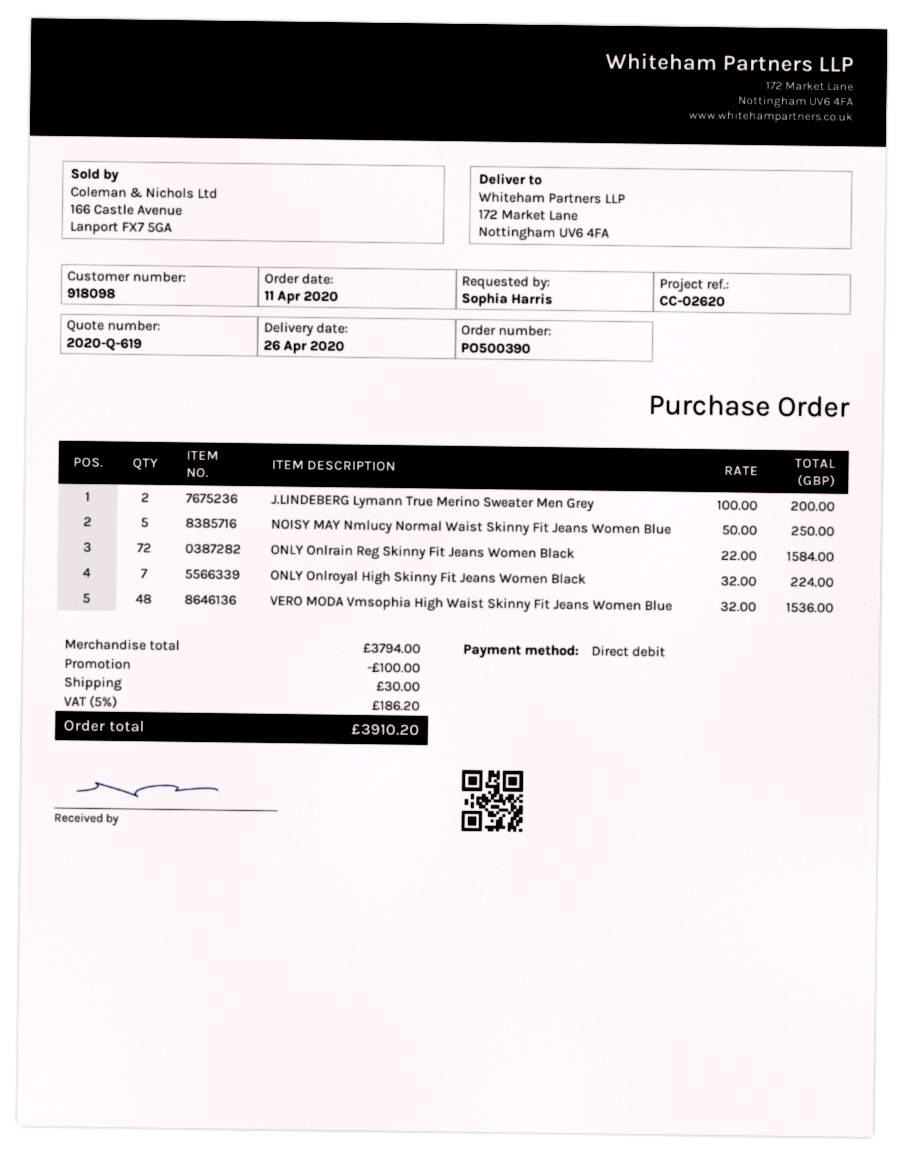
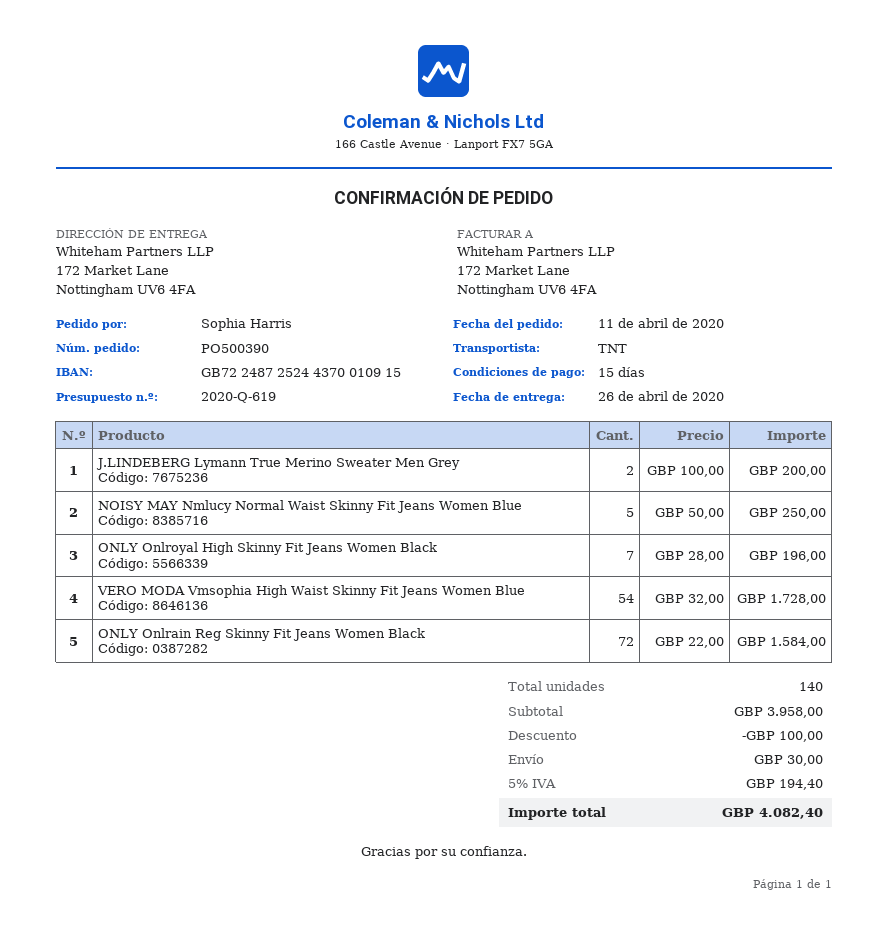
ONLY Onlroyal High Skinny Fit Jeans Women Black: 7 x 32.00 = 224.00 -> 7 x 28.00 = 196.00
VERO MODA Vmsophia High Waist Skinny Fit Jeans Women Blue: 48 x 32.00 = 1536.00 -> 54 x 32.00 = 1728.00
subtotal: 3794.00 -> 3958.00
tax: 5% = 186.20 -> 5% = 194.40
total: 3910.20 -> 4082.40

